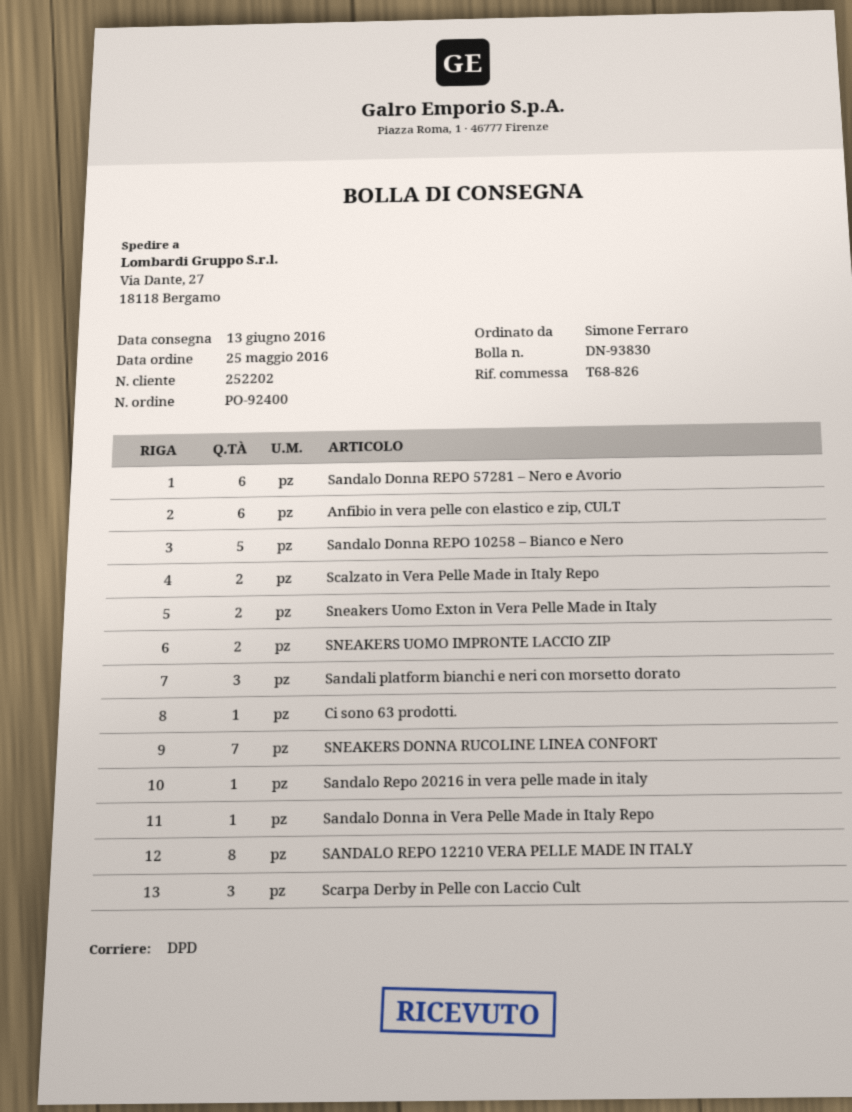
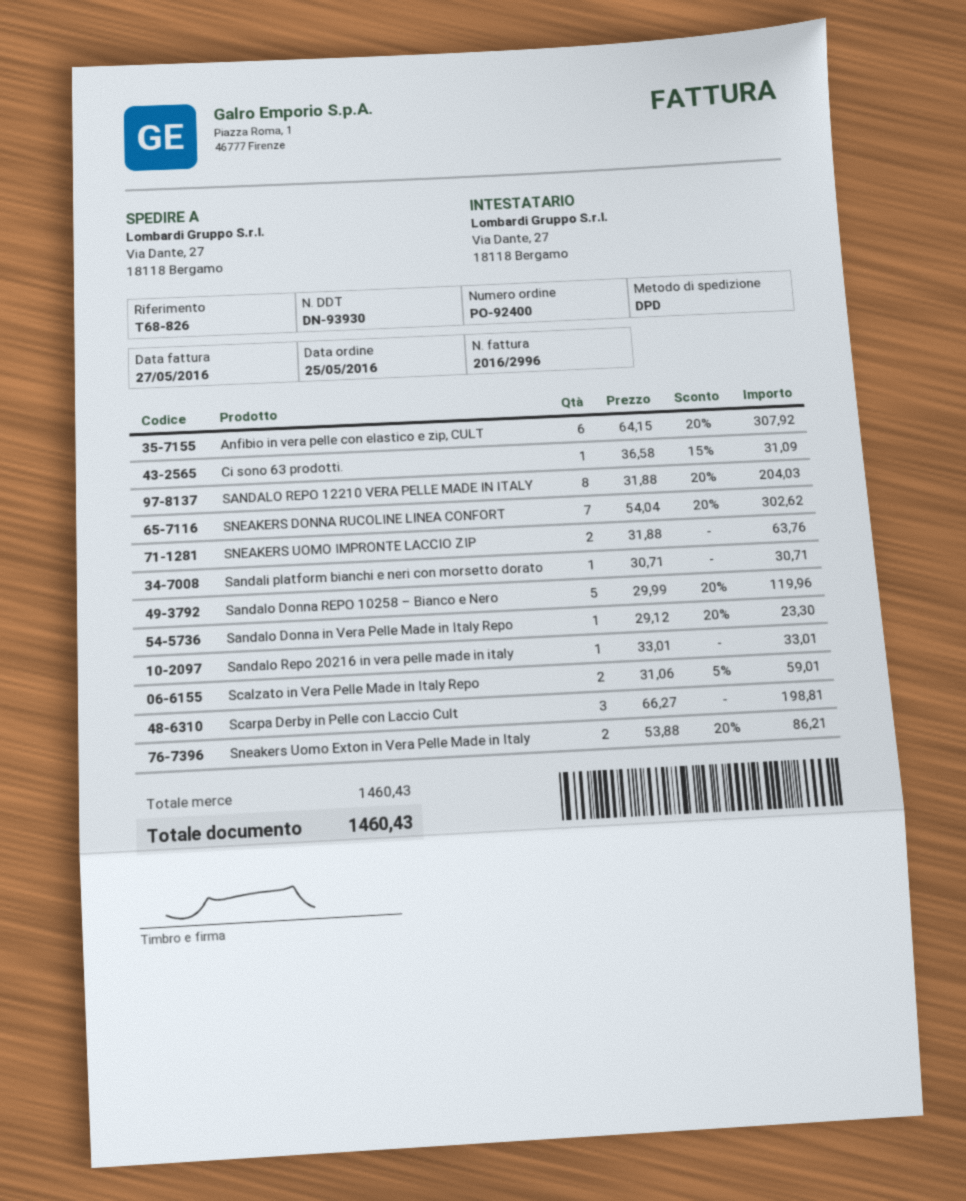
delivery note number: DN-93830 -> DN-93930
Sandalo Donna REPO 57281 – Nero e Avorio: 6 -> none
Sandali platform bianchi e neri con morsetto dorato: 3 -> 1

